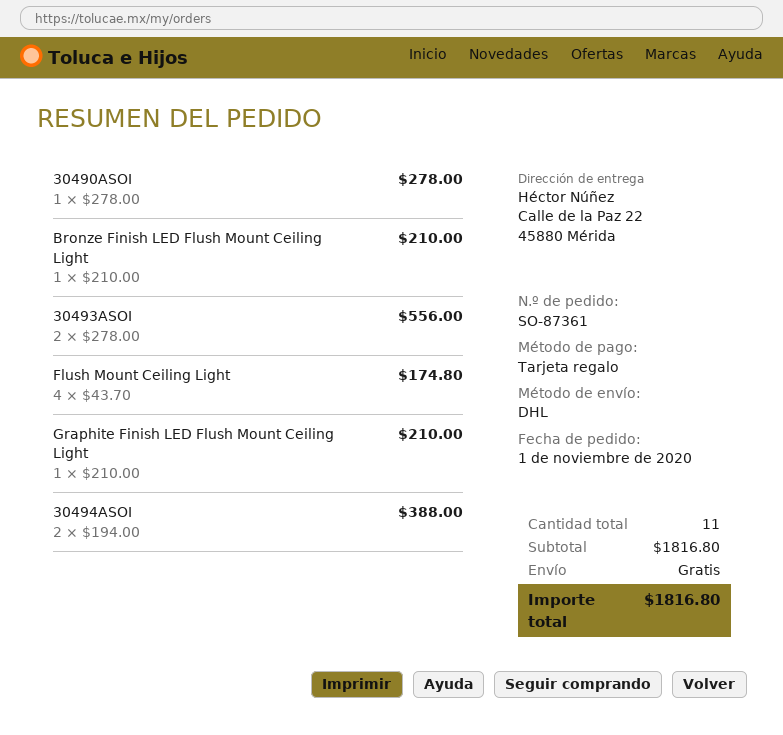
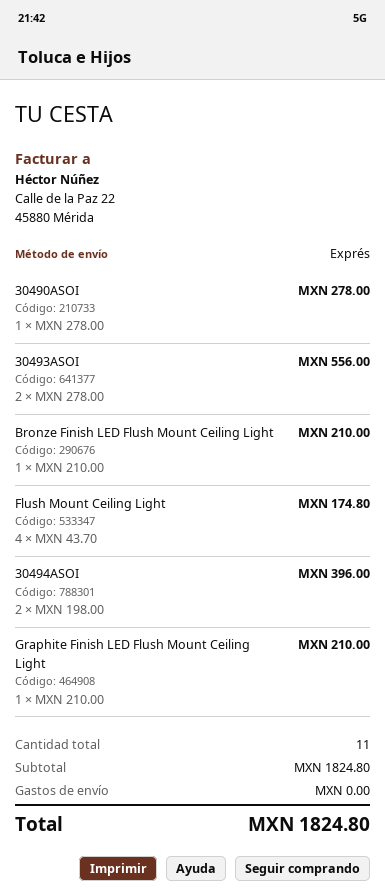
shipping method: DHL -> express
30494ASOI: 2 x 194.00 = 388.00 -> 2 x 198.00 = 396.00
subtotal: 1816.80 -> 1824.80
total: 1816.80 -> 1824.80

